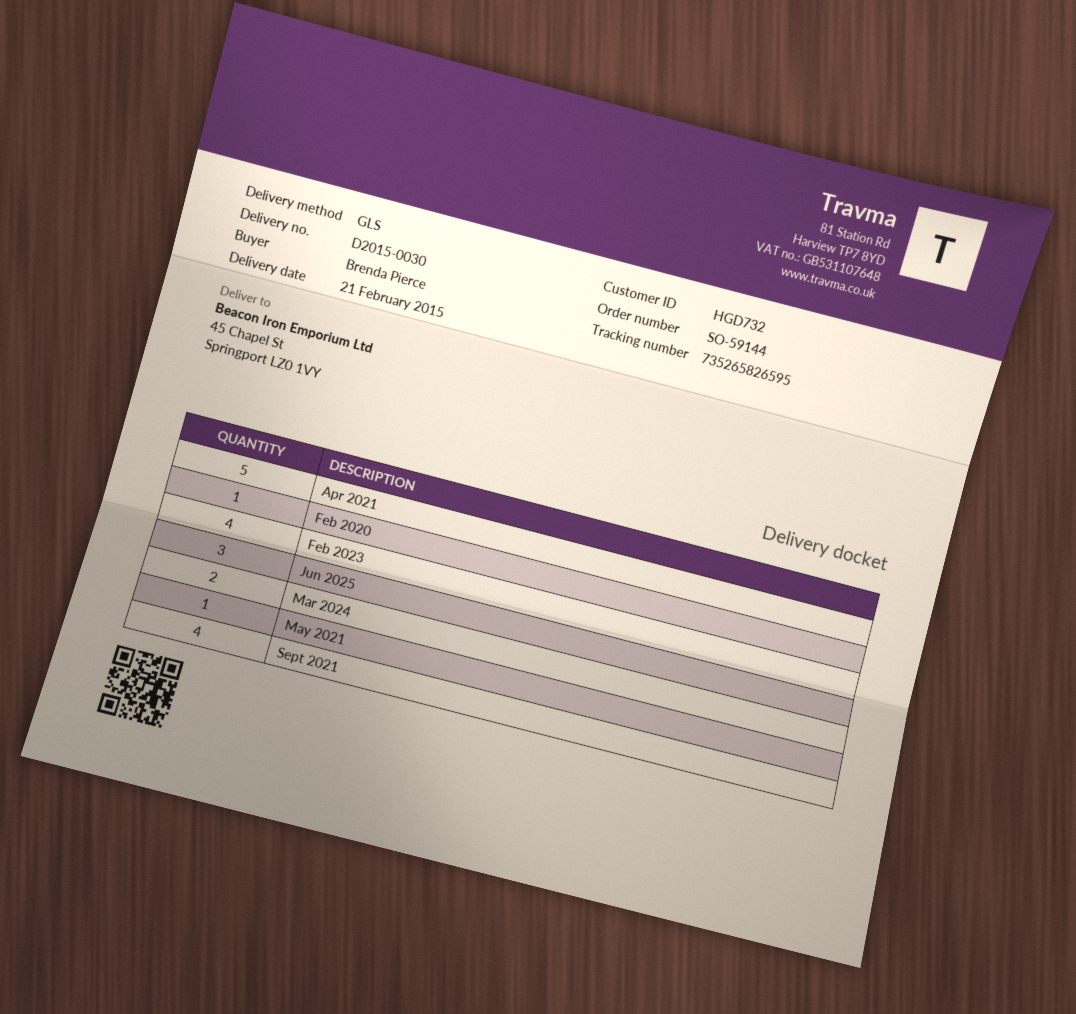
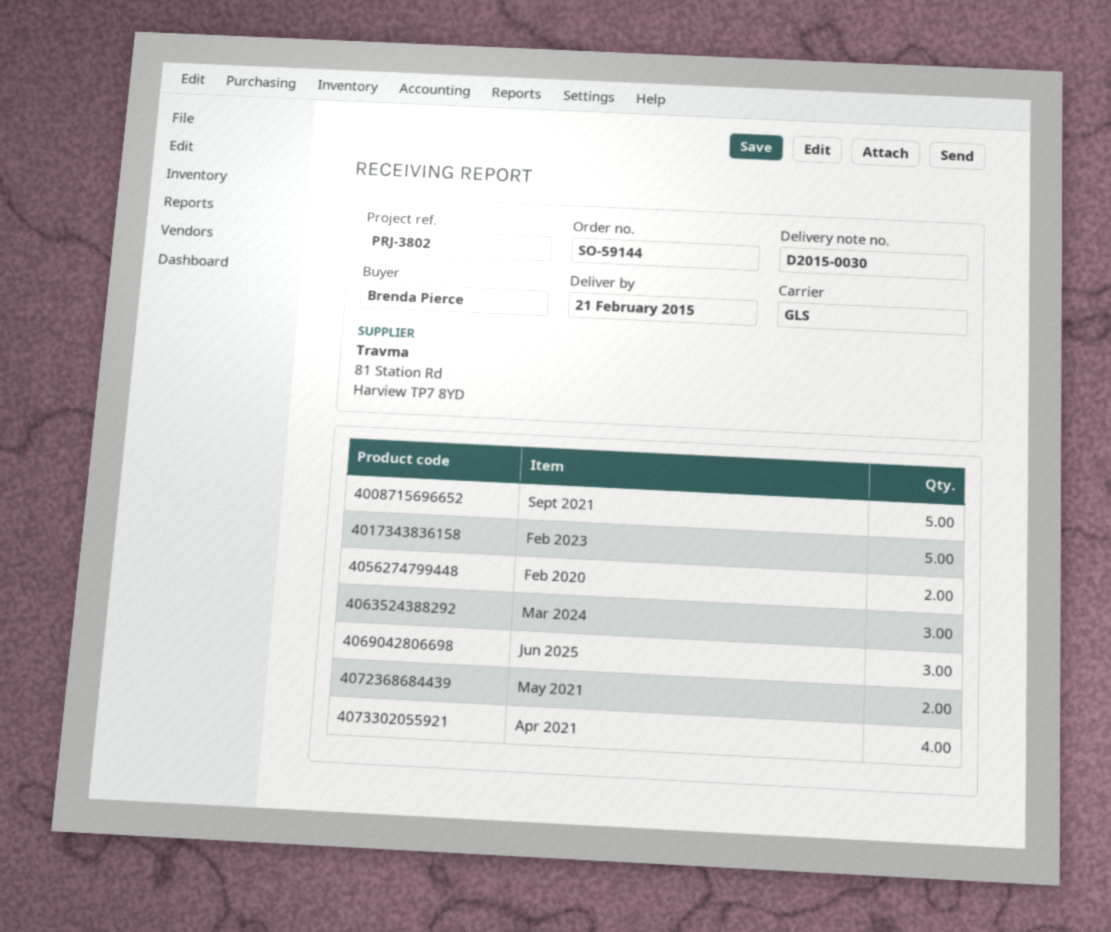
Apr 2021: 5 -> 4
Feb 2020: 1 -> 2
Feb 2023: 4 -> 5
Mar 2024: 2 -> 3
May 2021: 1 -> 2
Sept 2021: 4 -> 5

